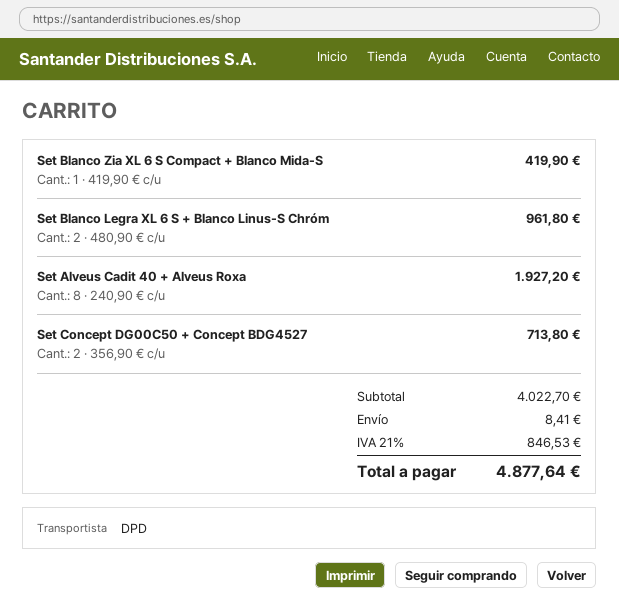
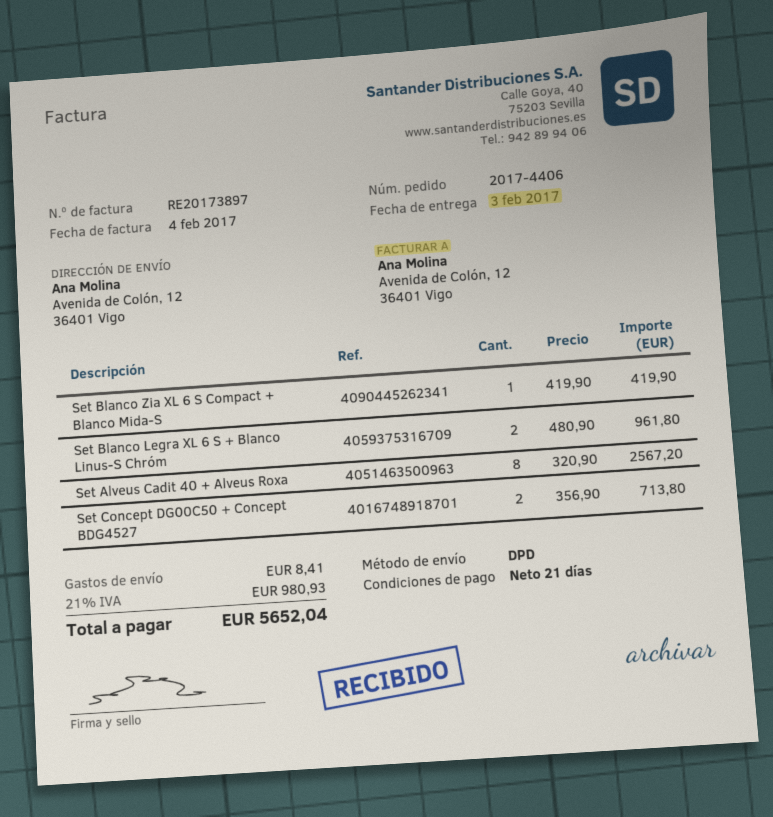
Set Alveus Cadit 40 + Alveus Roxa: 8 x 240.90 = 1927.20 -> 8 x 320.90 = 2567.20
tax: 21% = 846.53 -> 21% = 980.93
total: 4877.64 -> 5652.04

